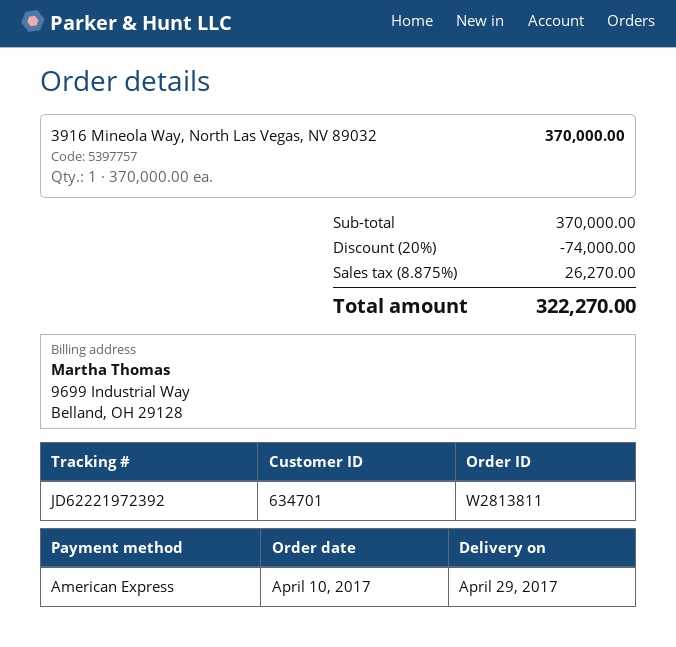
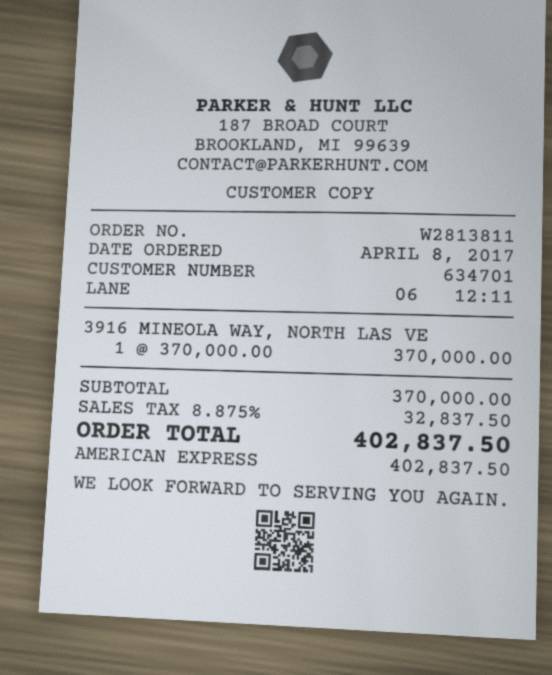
order date: 2017-04-10 -> 2017-04-08
discount: 20% = 74000.00 -> none
tax: 8.875% = 26270.00 -> 8.875% = 32837.50
total: 322270.00 -> 402837.50

